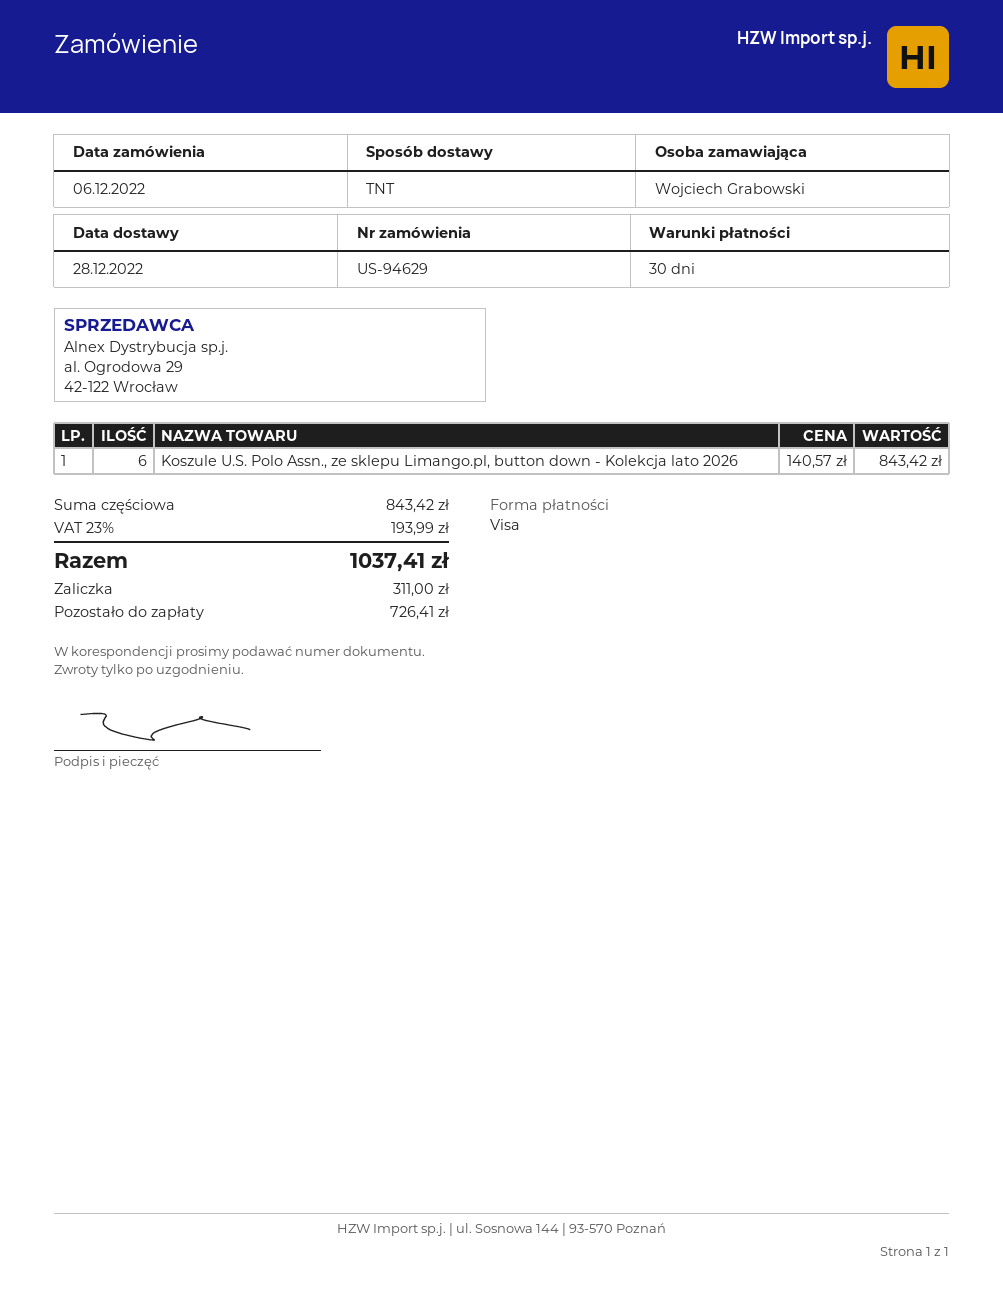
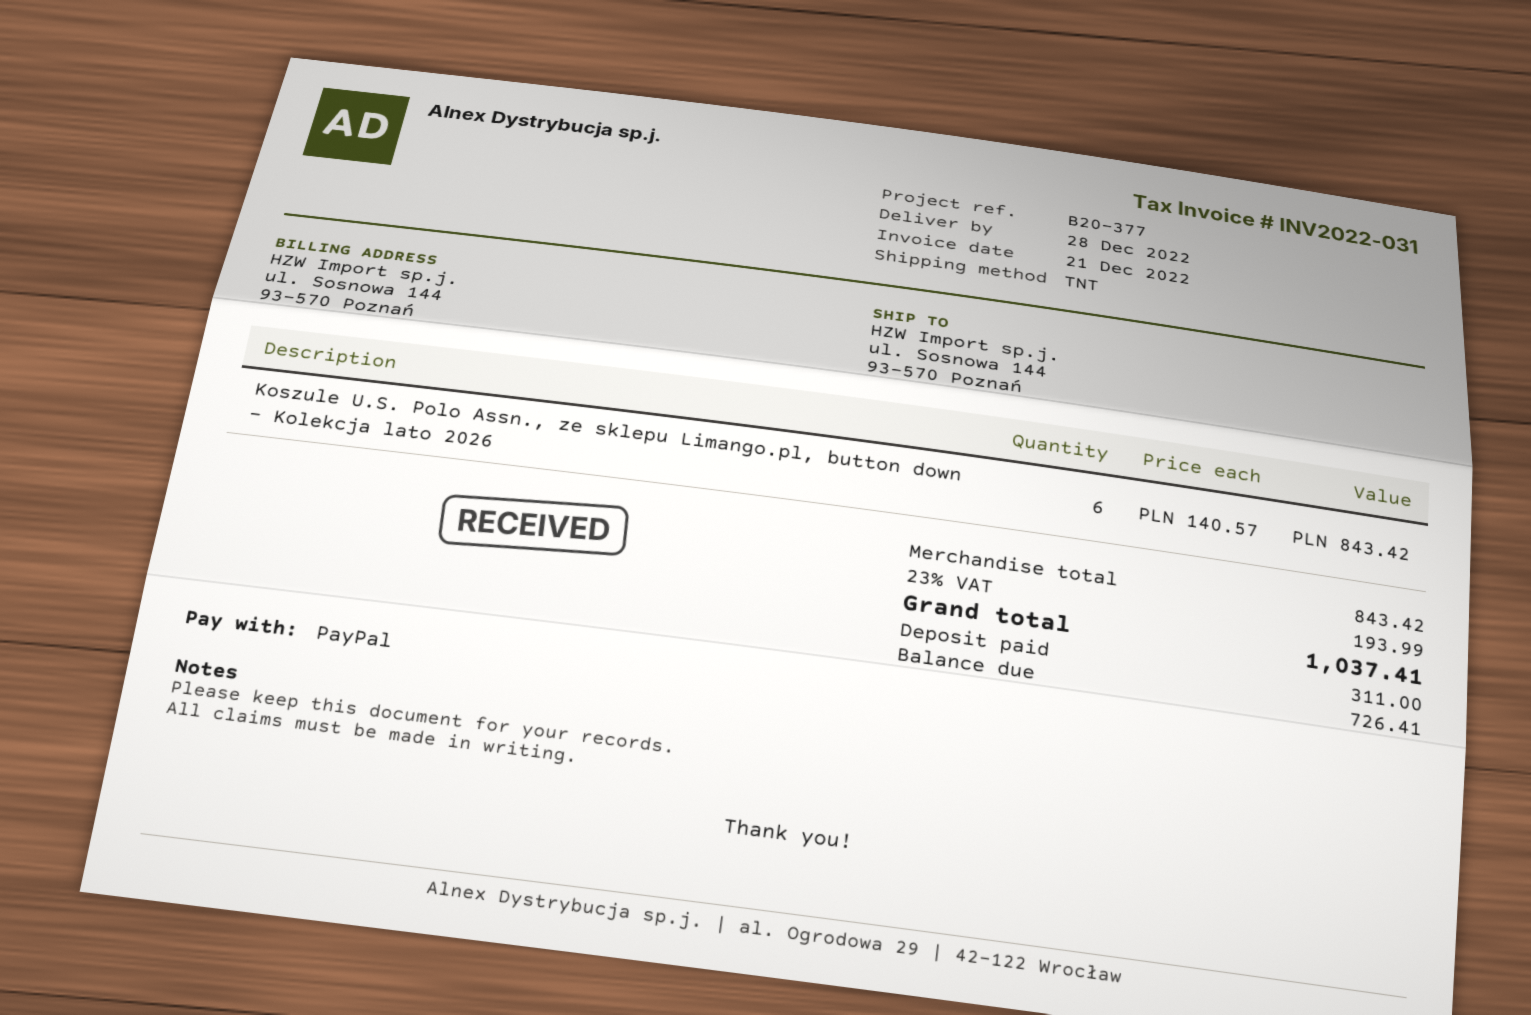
payment method: Visa -> PayPal

